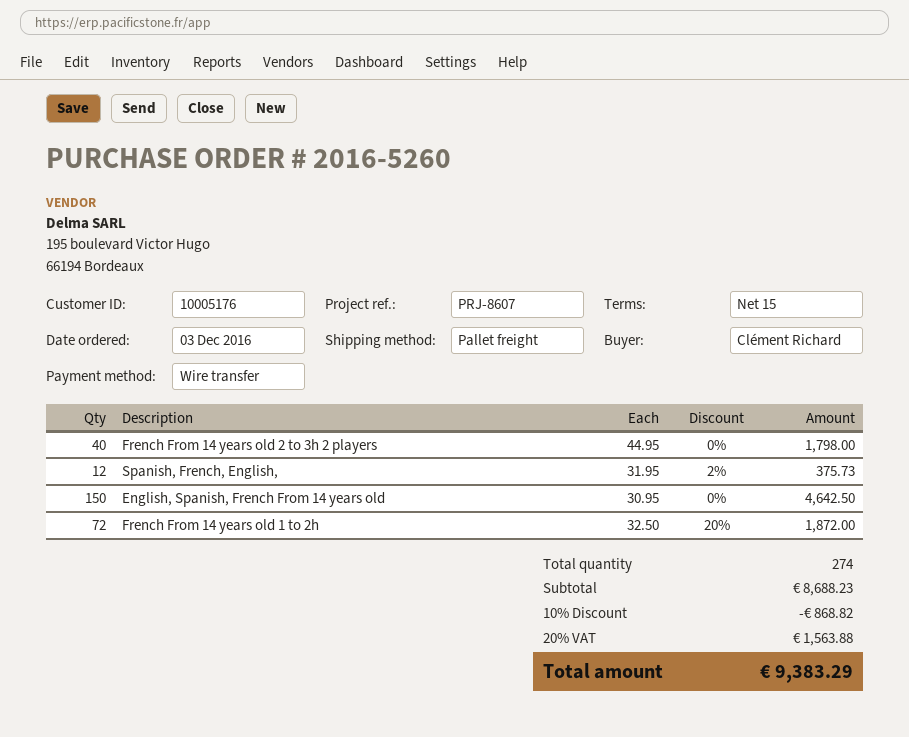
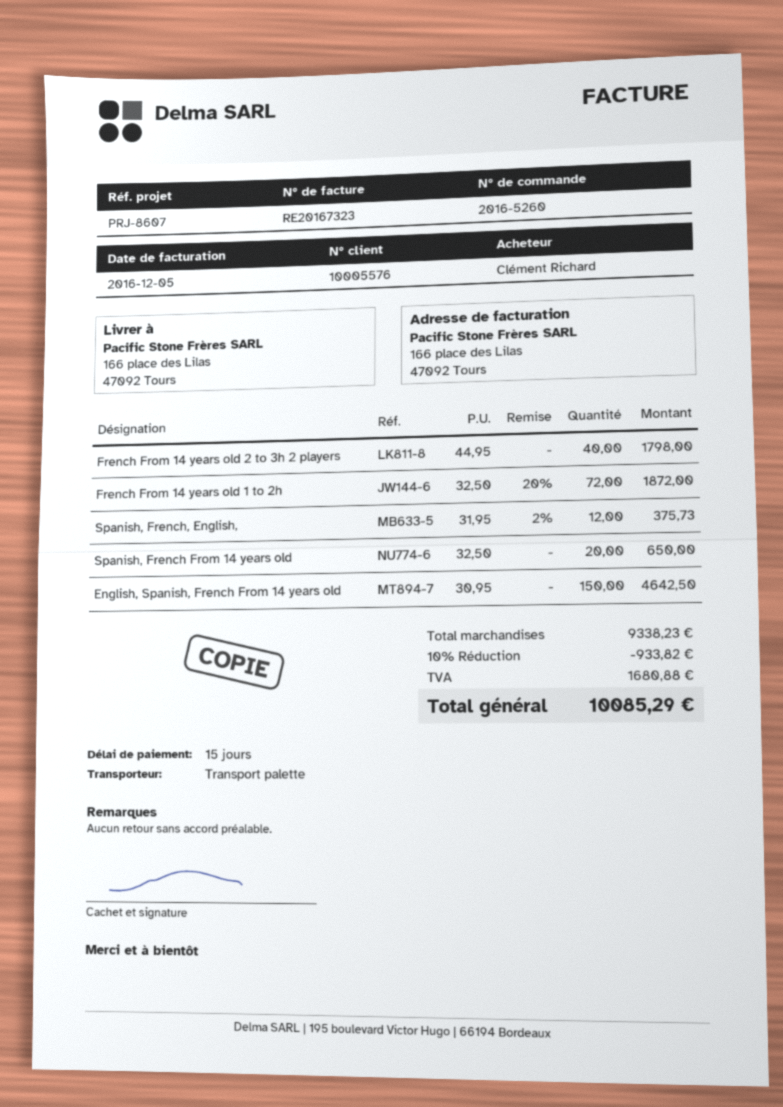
customer number: 10005176 -> 10005576
Spanish, French From 14 years old: none -> 20 x 32.50 = 650.00
subtotal: 8688.23 -> 9338.23
discount: 10% = 868.82 -> 10% = 933.82
tax: 1563.88 -> 1680.88
total: 9383.29 -> 10085.29

